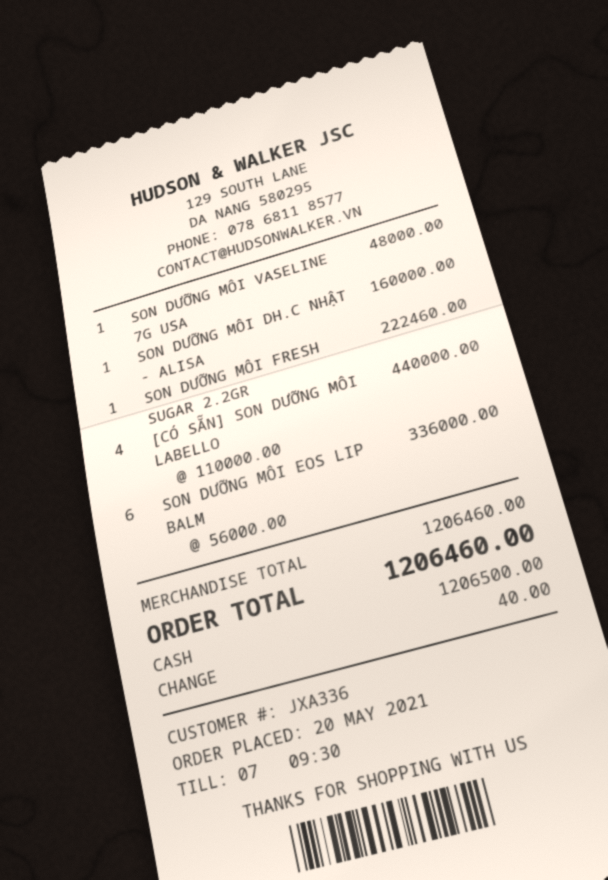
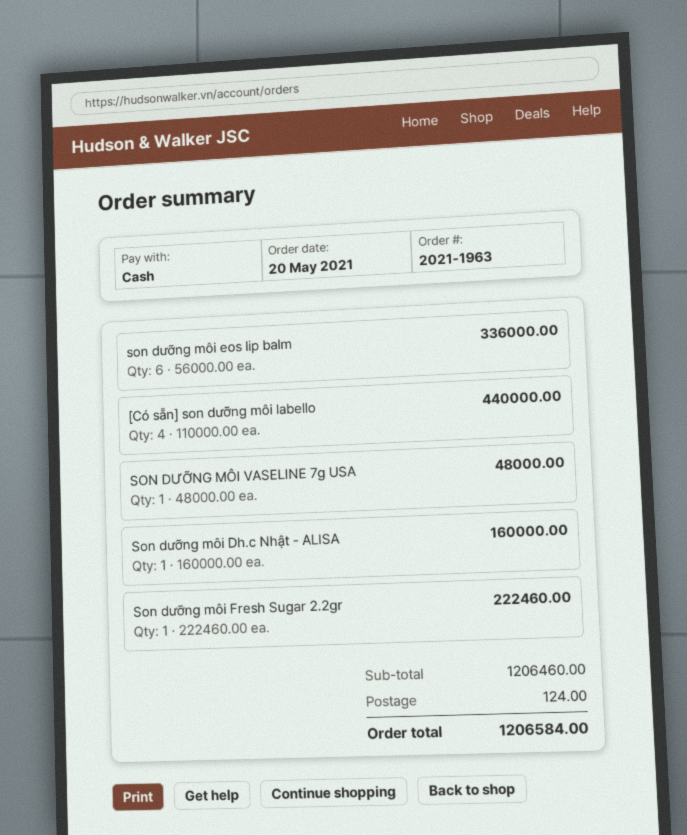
shipping: none -> 124.00
total: 1206460.00 -> 1206584.00

